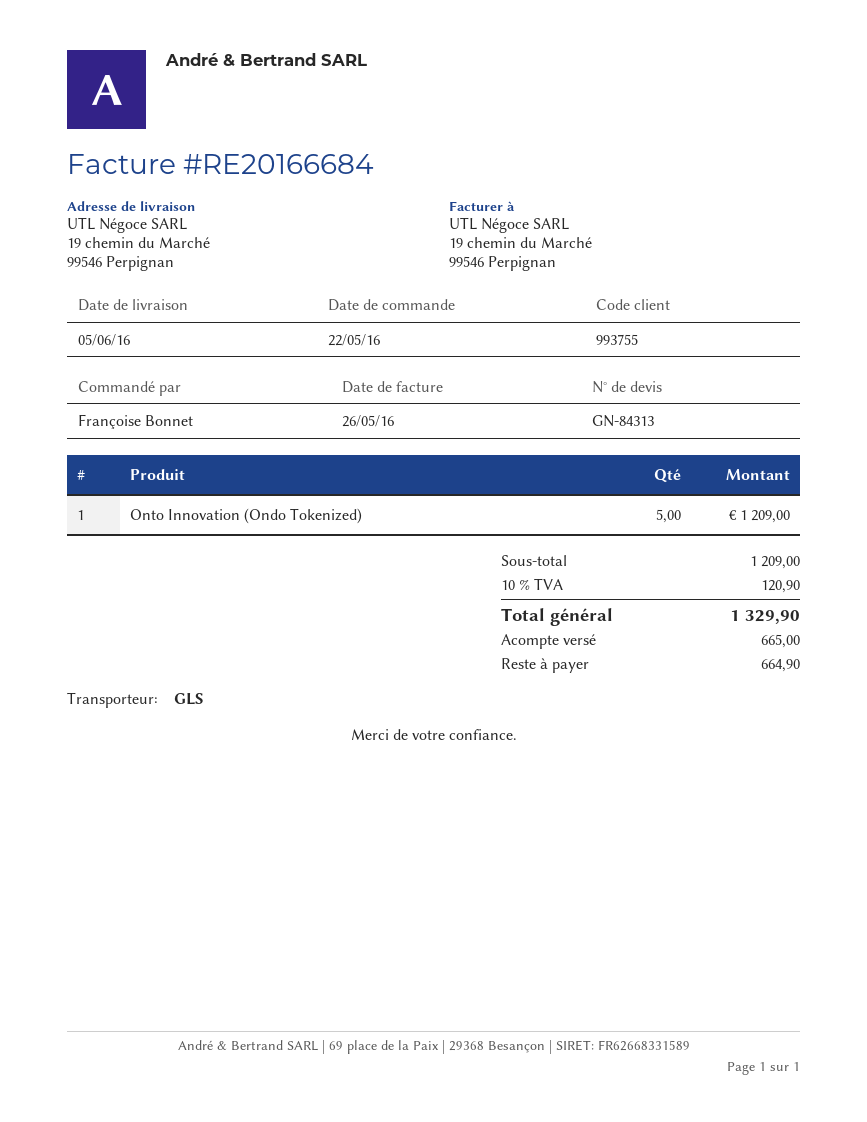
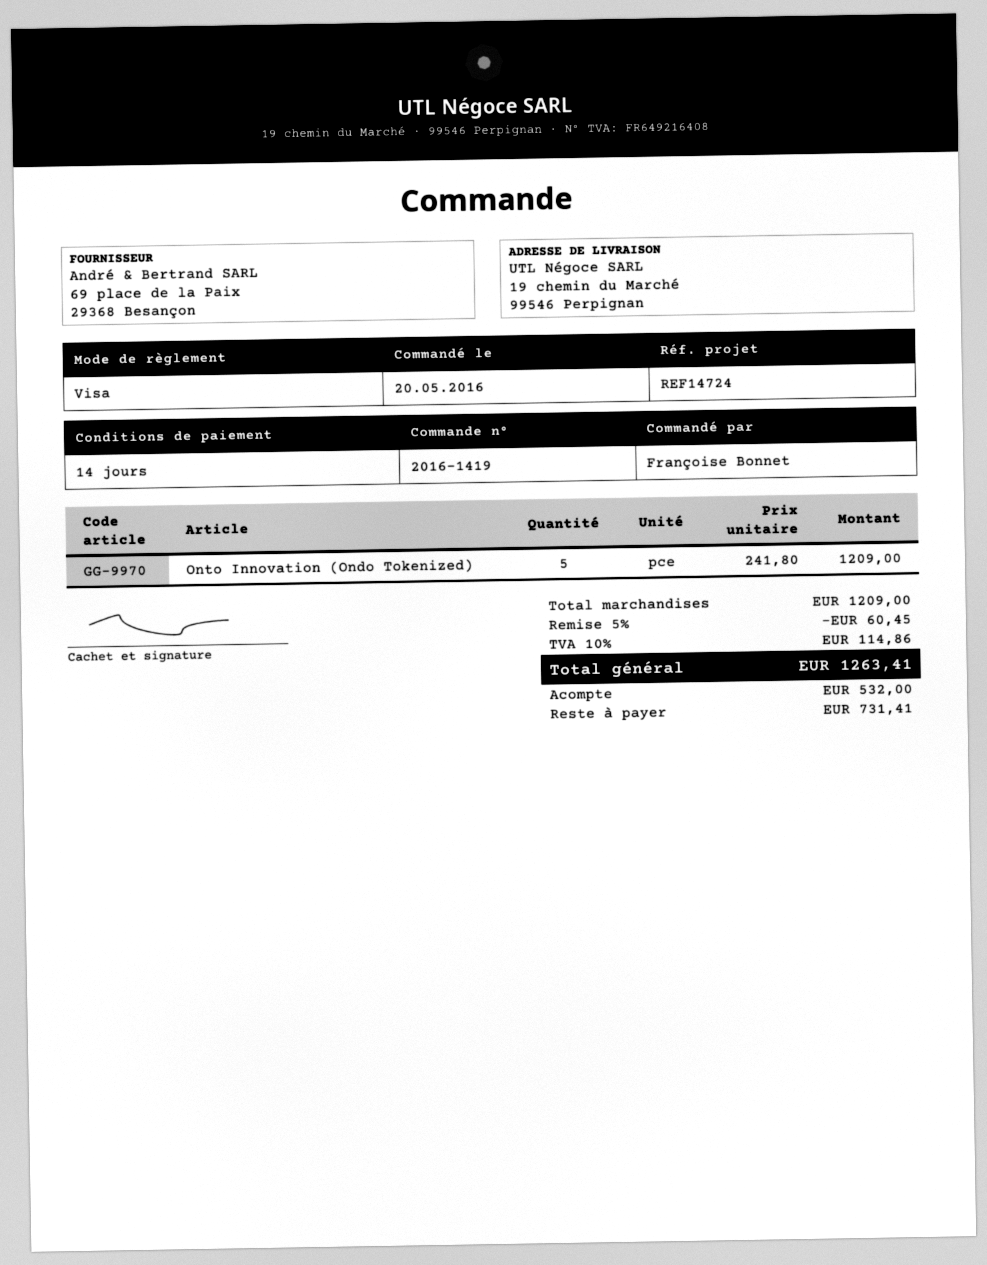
order date: 2016-05-22 -> 2016-05-20
discount: none -> 5% = 60.45
tax: 10% = 120.90 -> 10% = 114.86
total: 1329.90 -> 1263.41
deposit: 665.00 -> 532.00
balance: 664.90 -> 731.41

